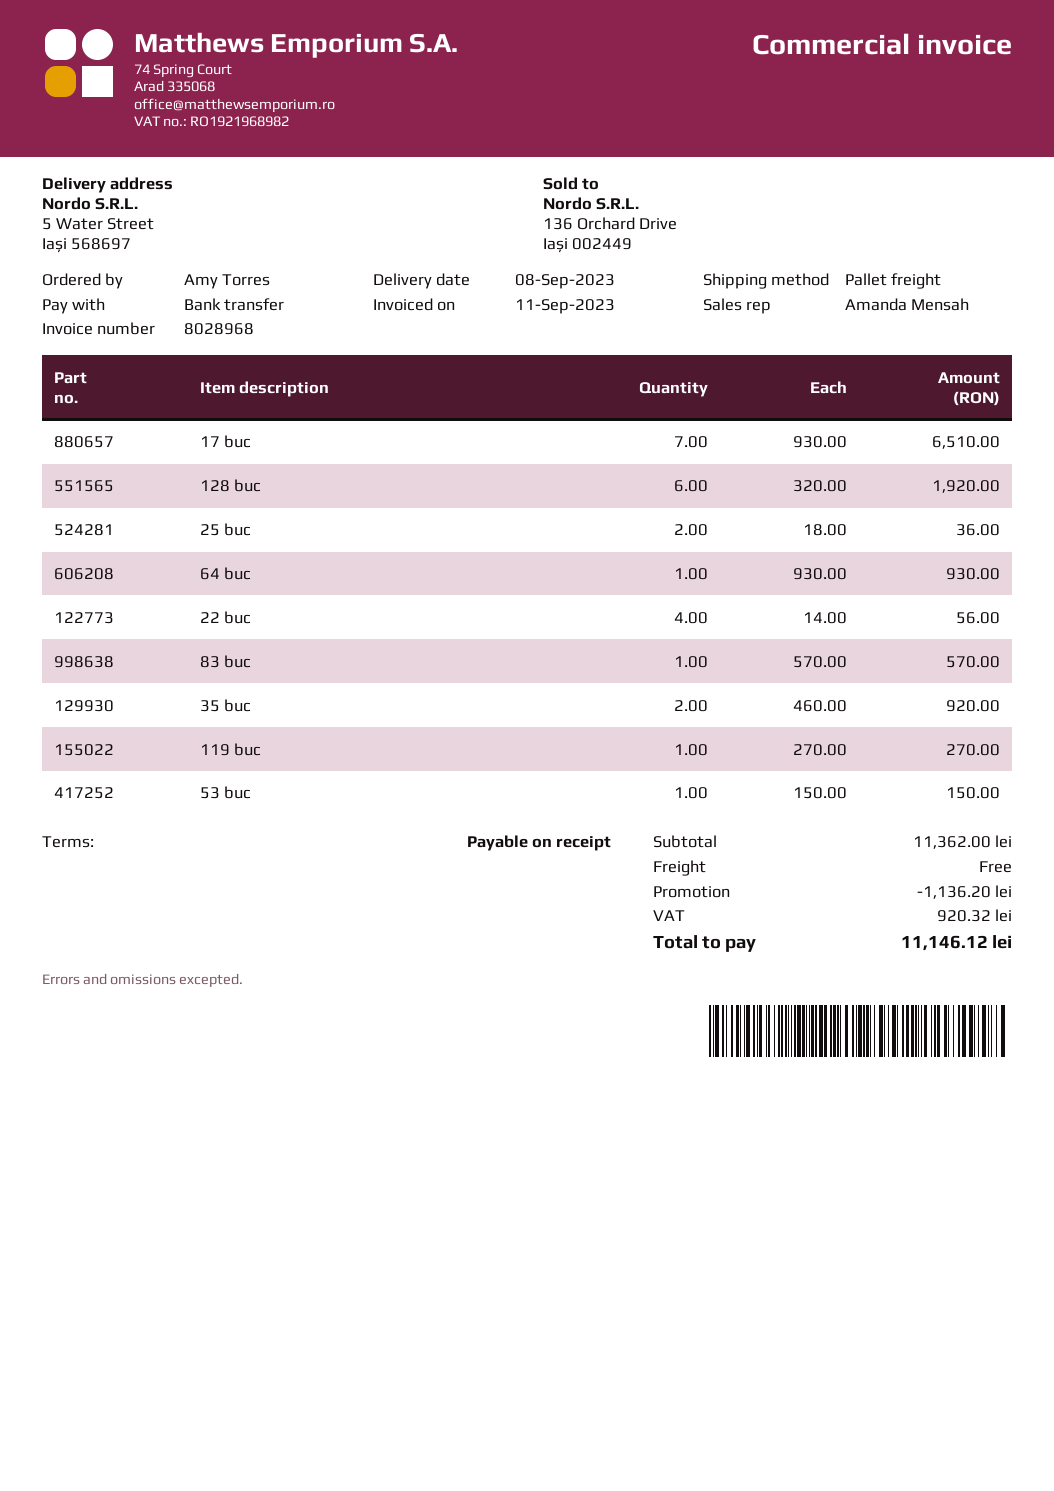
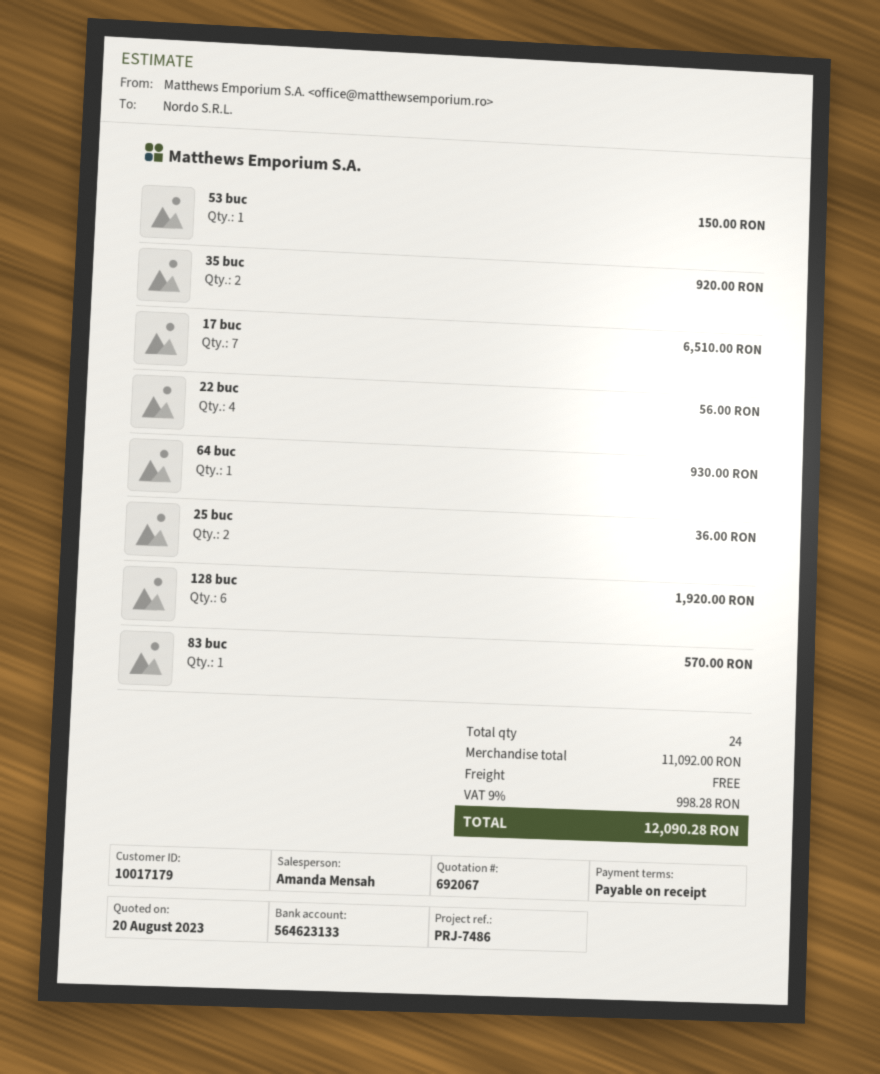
119 buc: 1 for 270.00 -> none
subtotal: 11362.00 -> 11092.00
discount: 1136.20 -> none
tax: 920.32 -> 998.28
total: 11146.12 -> 12090.28

